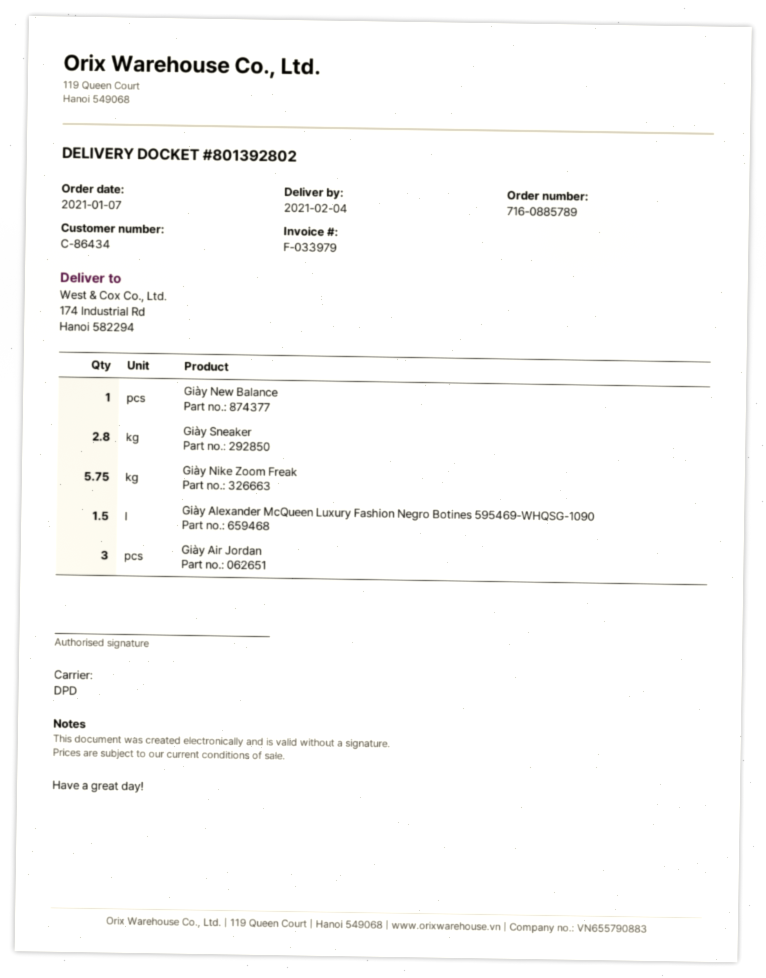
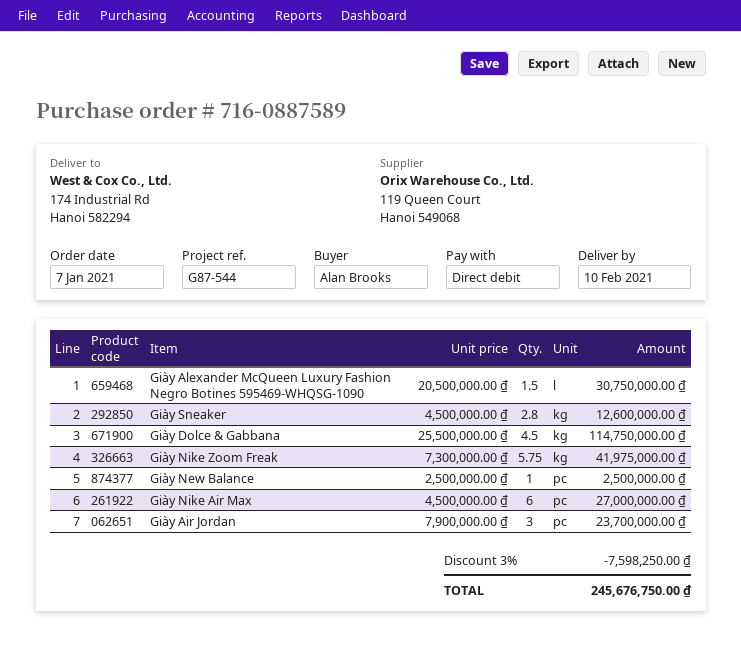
order number: 716-0885789 -> 716-0887589
delivery date: 2021-02-04 -> 2021-02-10
Giày Dolce & Gabbana: none -> 4.5
Giày Nike Air Max: none -> 6

